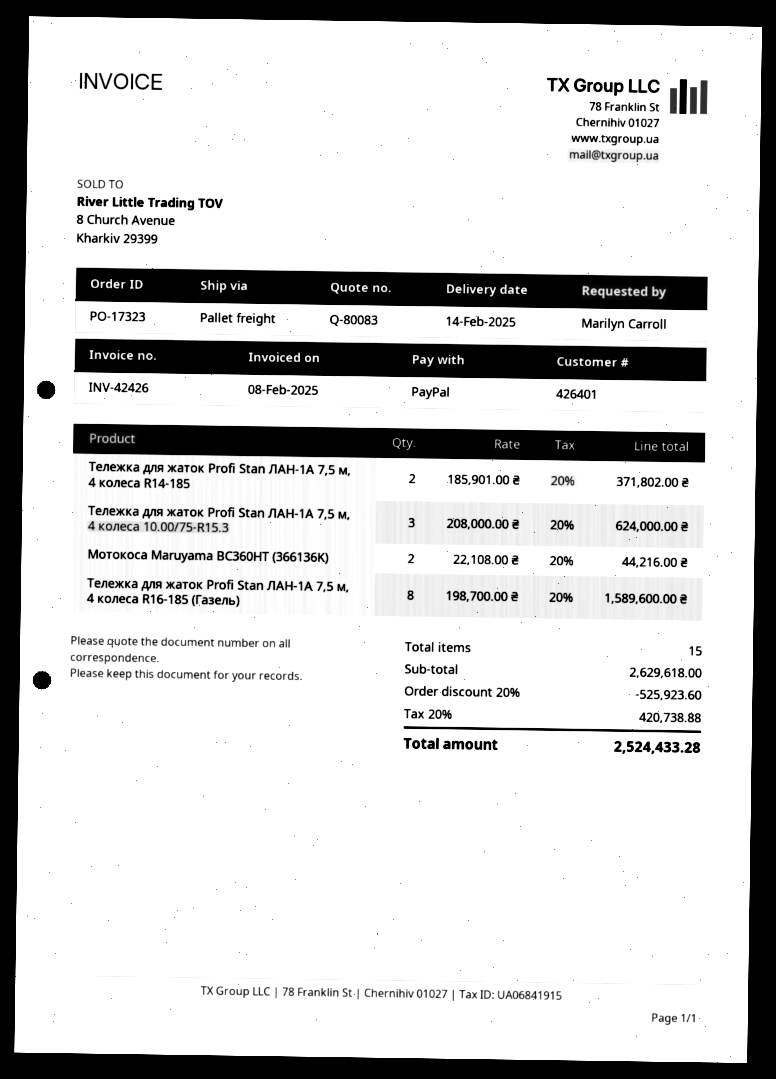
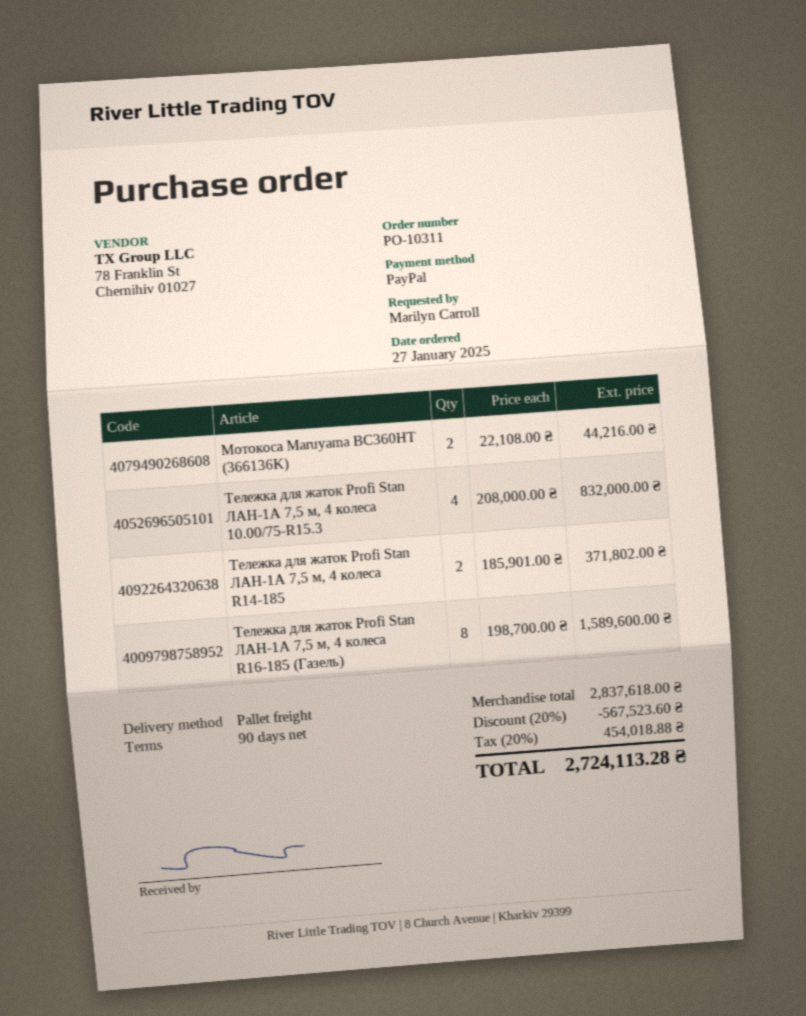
order number: PO-17323 -> PO-10311
Тележка для жаток Profi Stan ЛАН-1А 7,5 м, 4 колеса 10.00/75-R15.3: 3 x 208000.00 = 624000.00 -> 4 x 208000.00 = 832000.00
subtotal: 2629618.00 -> 2837618.00
discount: 20% = 525923.60 -> 20% = 567523.60
tax: 20% = 420738.88 -> 20% = 454018.88
total: 2524433.28 -> 2724113.28

